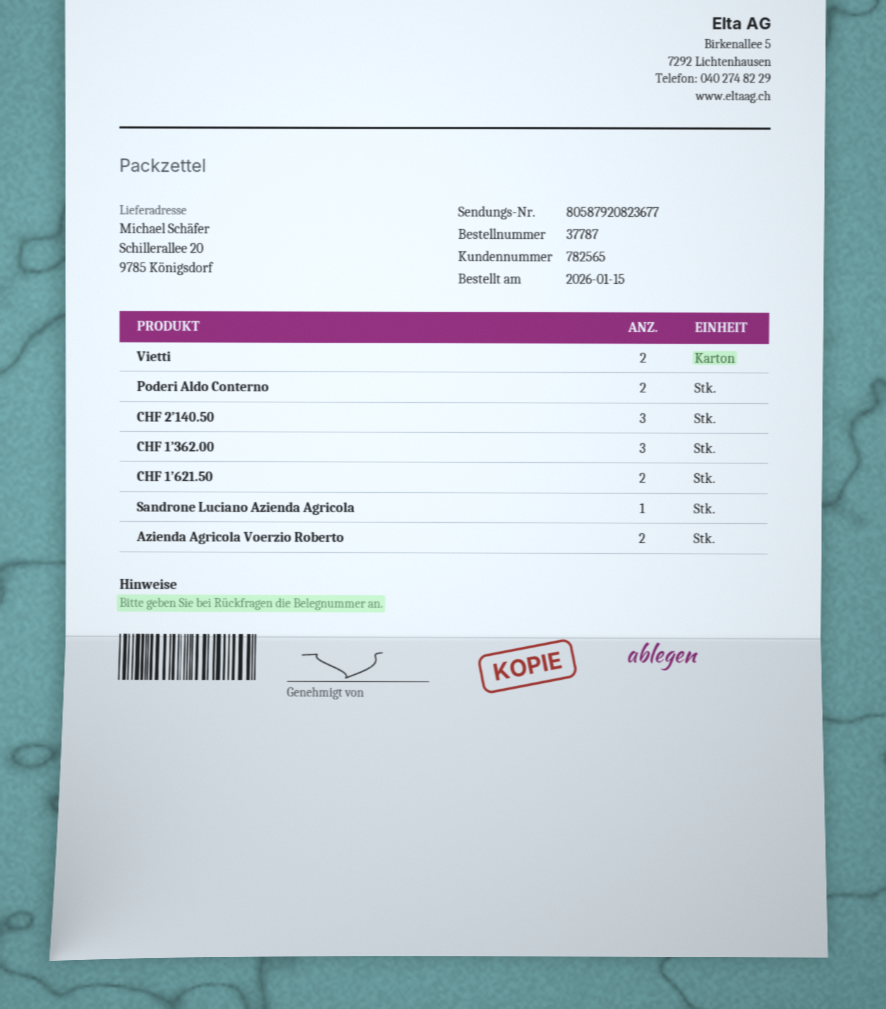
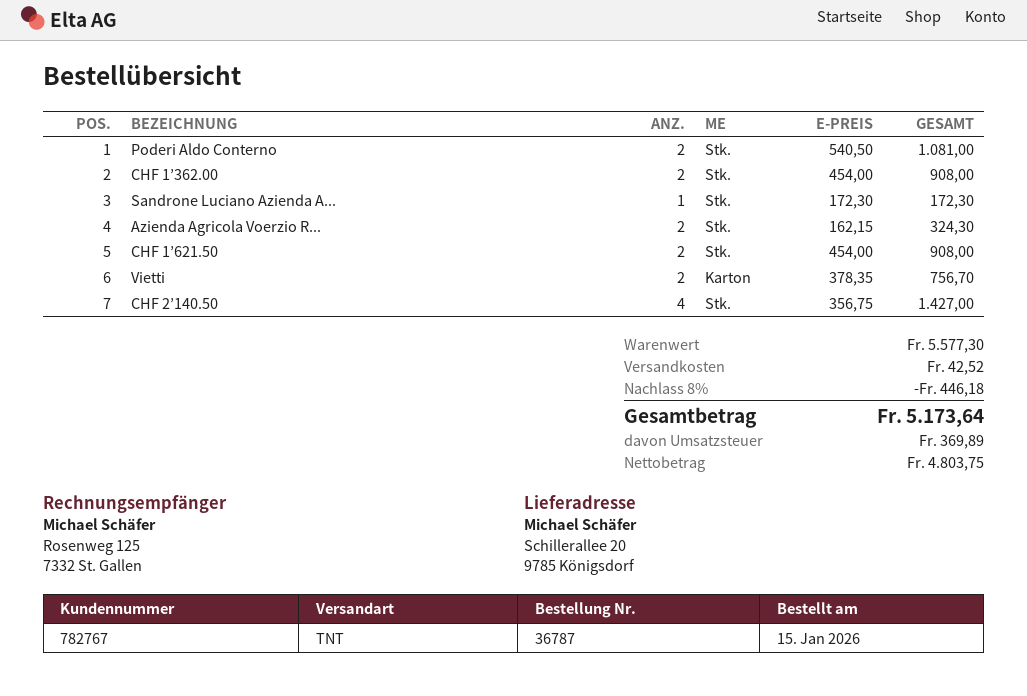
order number: 37787 -> 36787
customer number: 782565 -> 782767
CHF 2’140.50: 3 -> 4
CHF 1’362.00: 3 -> 2

